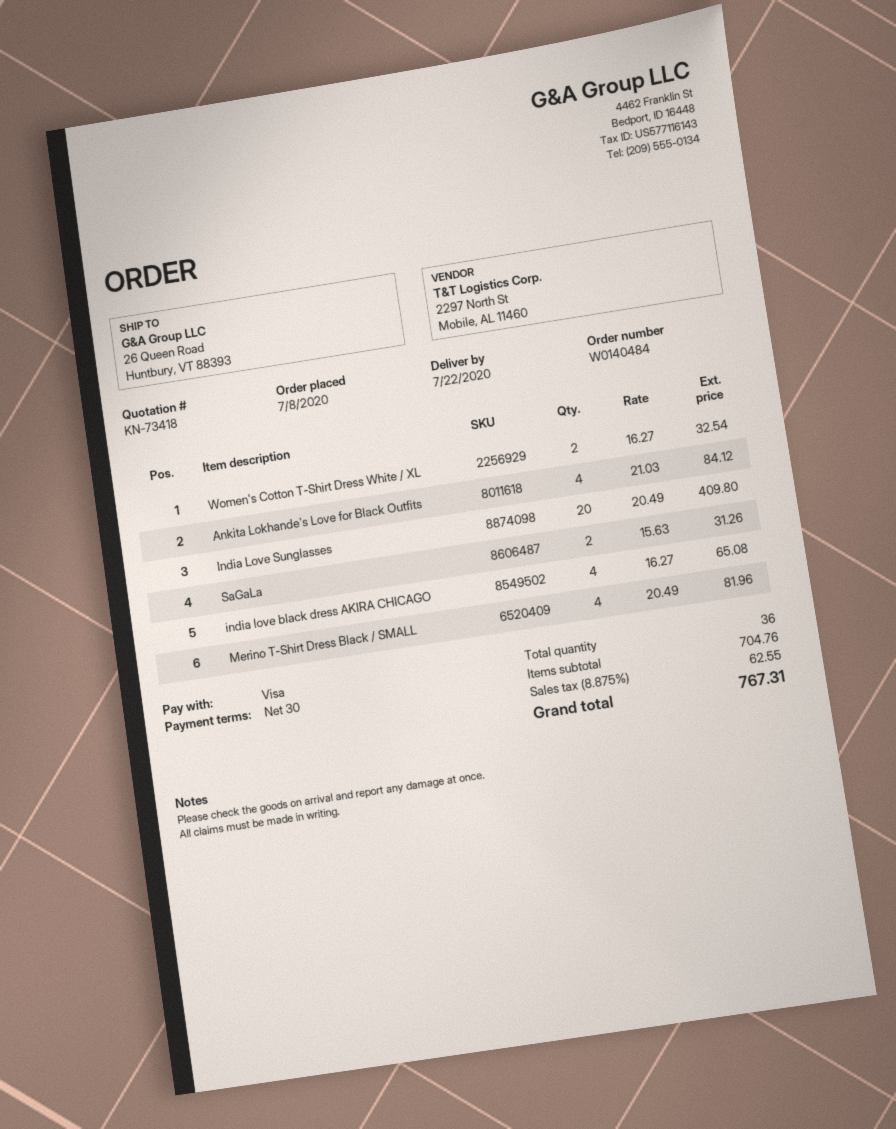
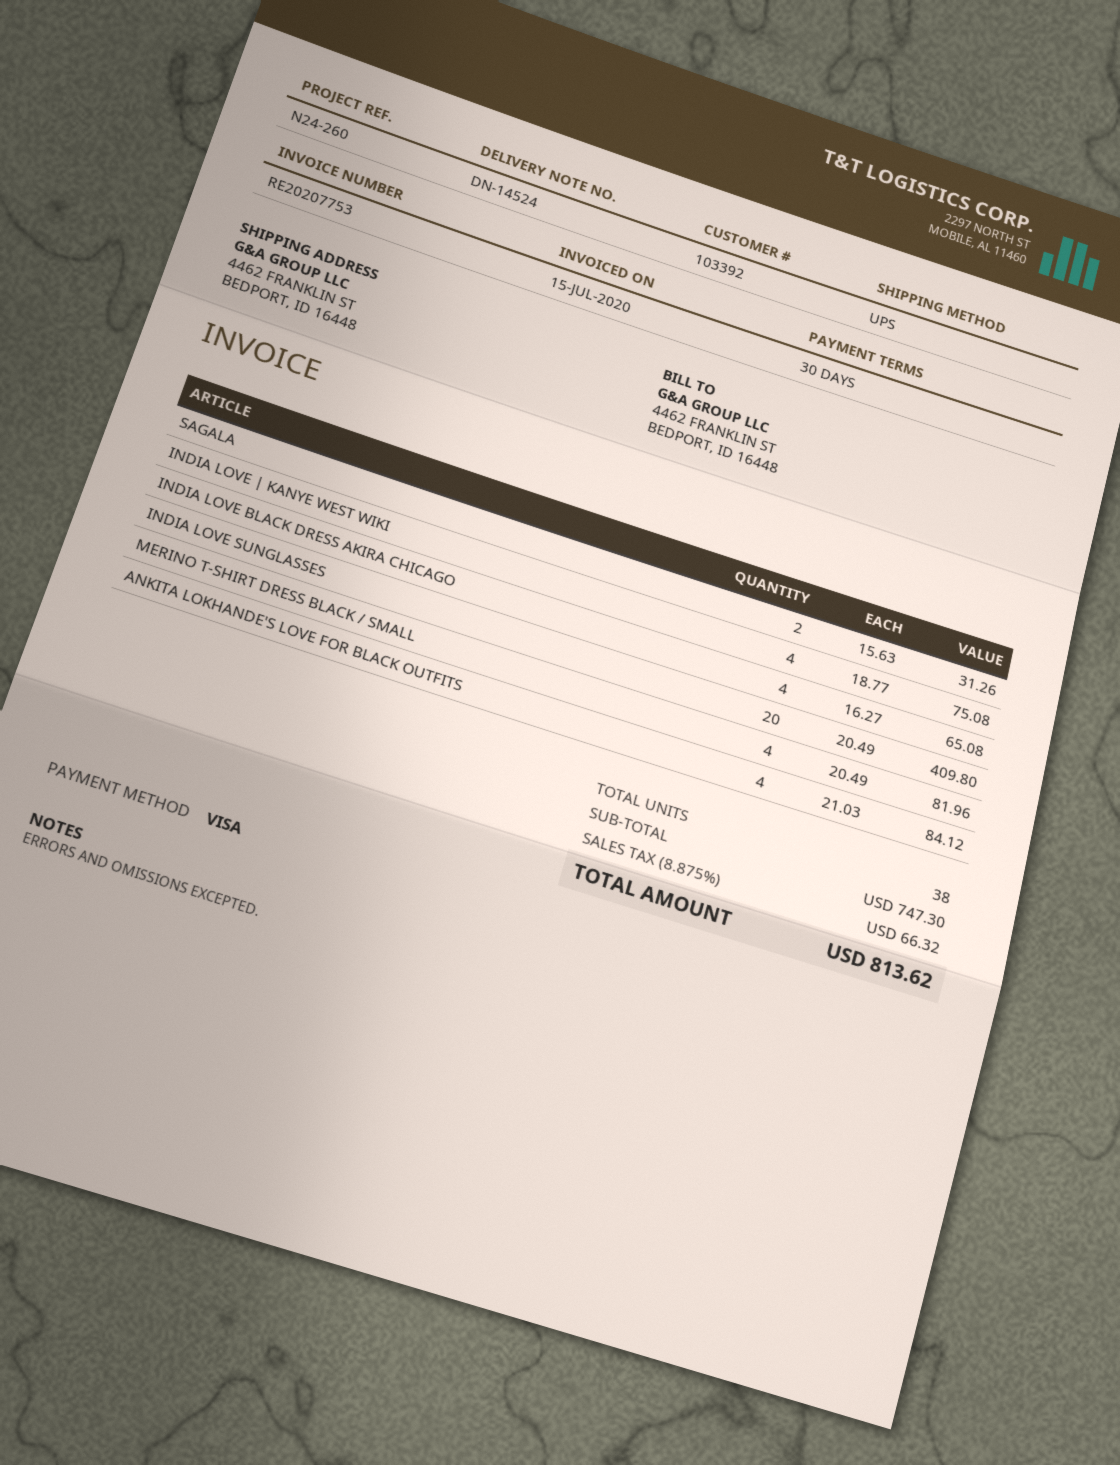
ship to: 26 Queen Road, Huntbury, VT 88393 -> 4462 FRANKLIN ST, BEDPORT, ID 16448
Women's Cotton T-Shirt Dress White / XL: 2 x 16.27 = 32.54 -> none
INDIA LOVE | KANYE WEST WIKI: none -> 4 x 18.77 = 75.08
total quantity: 36 -> 38
subtotal: 704.76 -> 747.30
tax: 8.875% = 62.55 -> 8.875% = 66.32
total: 767.31 -> 813.62

